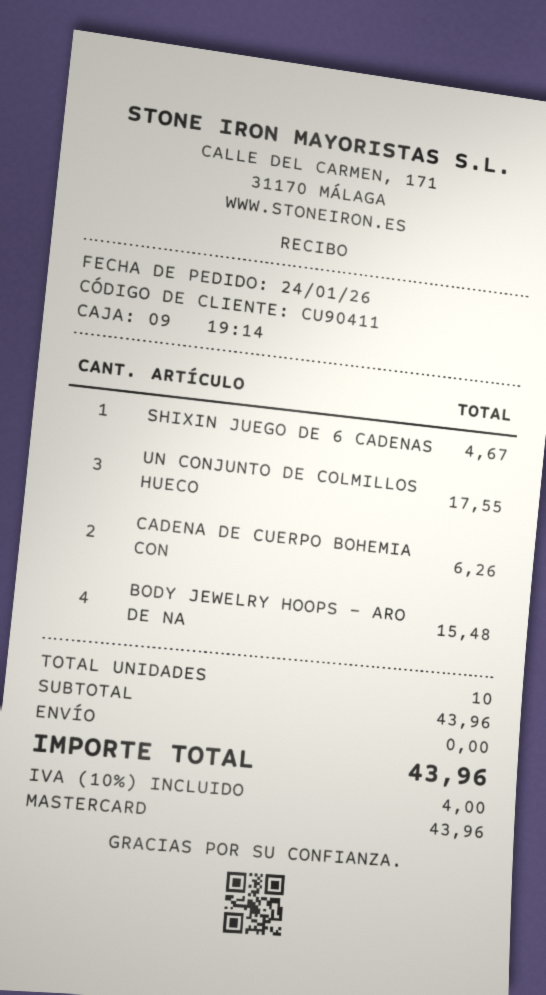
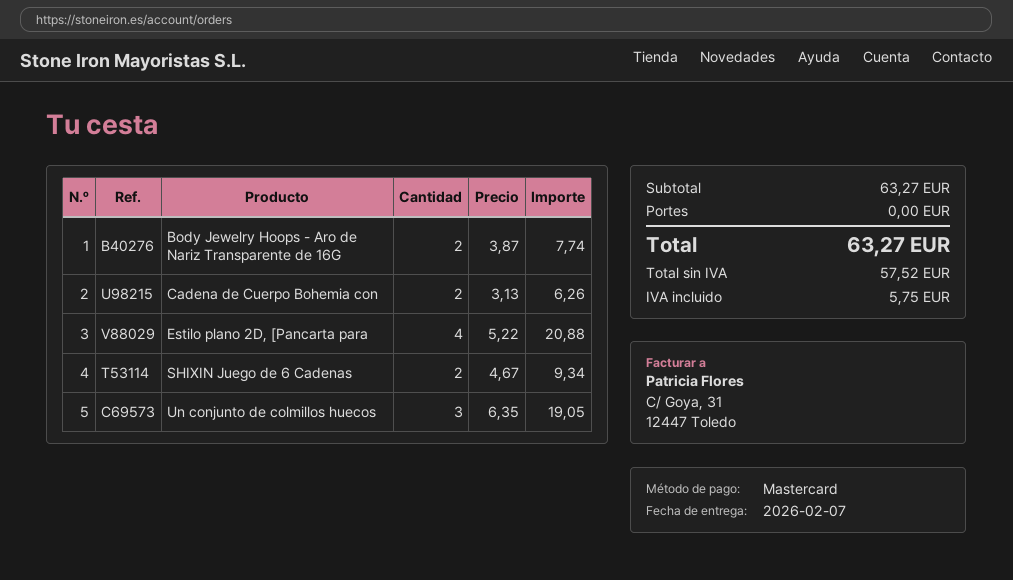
SHIXIN JUEGO DE 6 CADENAS: 1 for 4.67 -> 2 for 9.34
UN CONJUNTO DE COLMILLOS HUECO: 3 for 17.55 -> 3 for 19.05
BODY JEWELRY HOOPS - ARO DE NA: 4 for 15.48 -> 2 for 7.74
Estilo plano 2D, [Pancarta para: none -> 4 for 20.88
subtotal: 43.96 -> 63.27
tax: 4.00 -> 5.75
total: 43.96 -> 63.27

